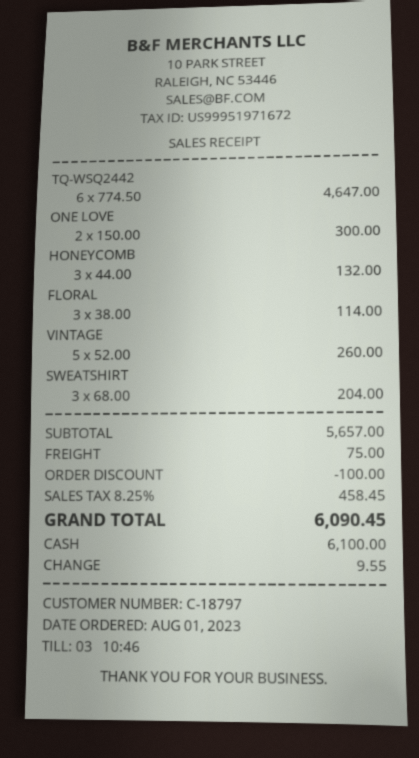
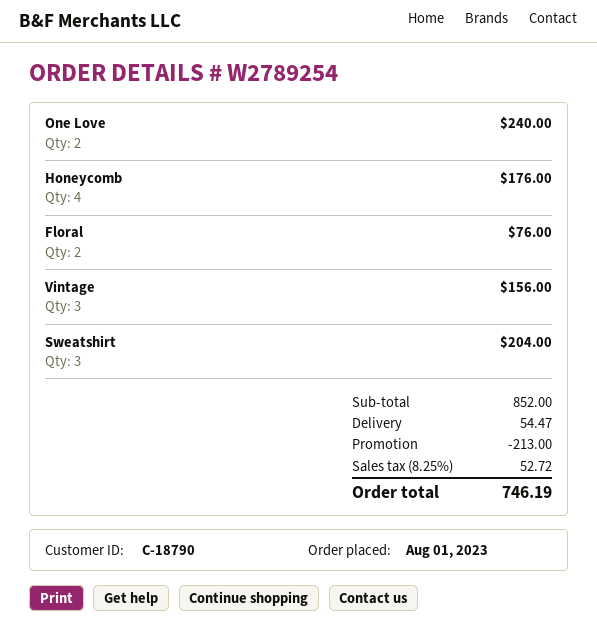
customer number: C-18797 -> C-18790
TQ-WSQ2442: 6 for 4647.00 -> none
ONE LOVE: 2 for 300.00 -> 2 for 240.00
HONEYCOMB: 3 for 132.00 -> 4 for 176.00
FLORAL: 3 for 114.00 -> 2 for 76.00
VINTAGE: 5 for 260.00 -> 3 for 156.00
subtotal: 5657.00 -> 852.00
discount: 100.00 -> 213.00
shipping: 75.00 -> 54.47
tax: 8.25% = 458.45 -> 8.25% = 52.72
total: 6090.45 -> 746.19

